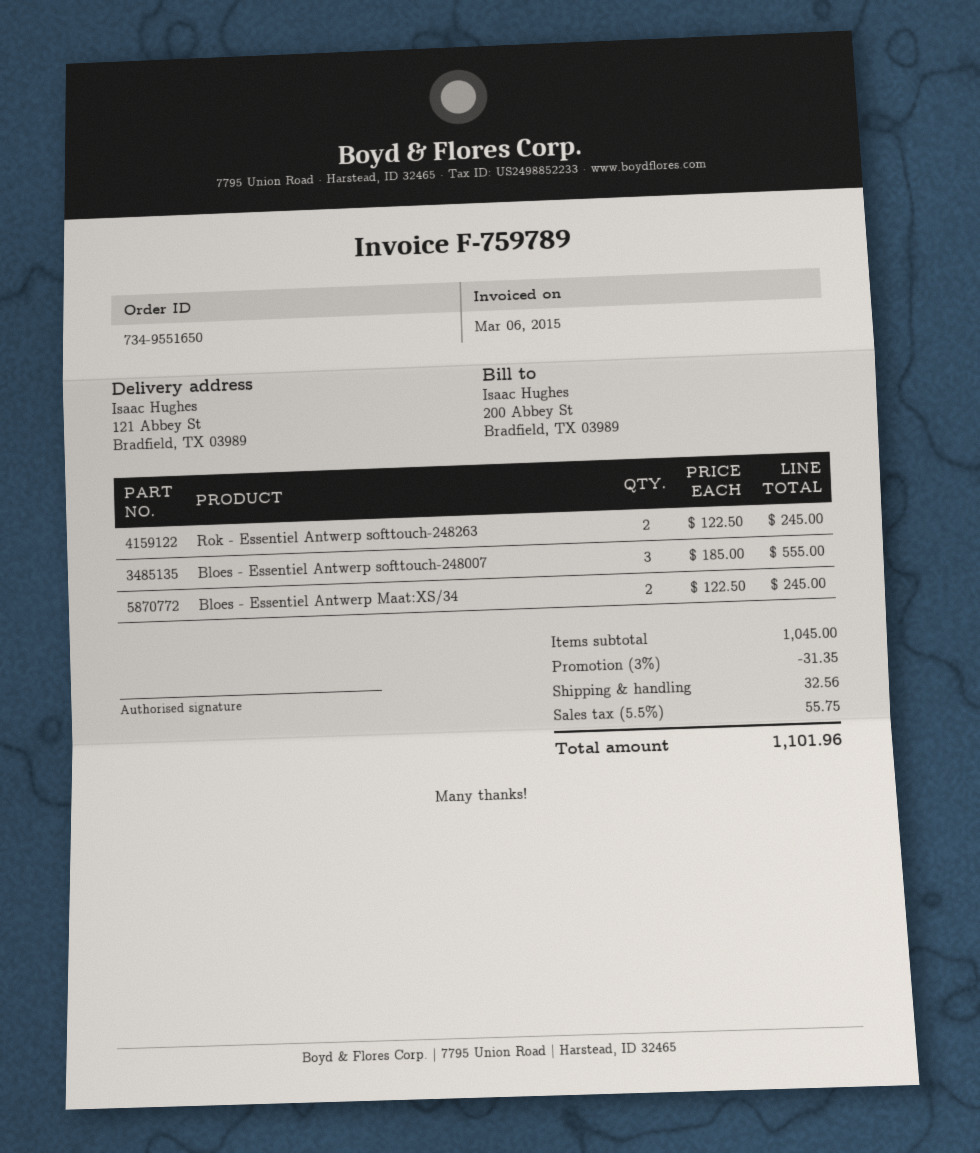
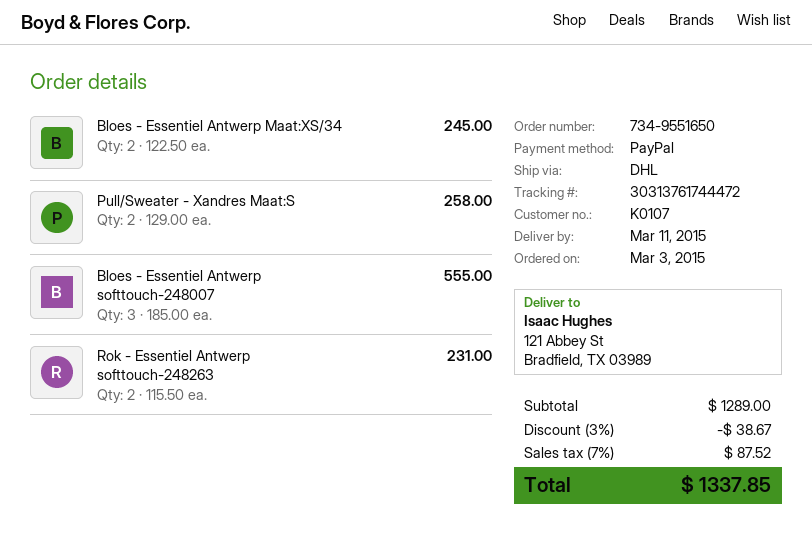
Rok - Essentiel Antwerp softtouch-248263: 2 x 122.50 = 245.00 -> 2 x 115.50 = 231.00
Pull/Sweater - Xandres Maat:S: none -> 2 x 129.00 = 258.00
subtotal: 1045.00 -> 1289.00
discount: 3% = 31.35 -> 3% = 38.67
shipping: 32.56 -> none
tax: 5.5% = 55.75 -> 7% = 87.52
total: 1101.96 -> 1337.85

